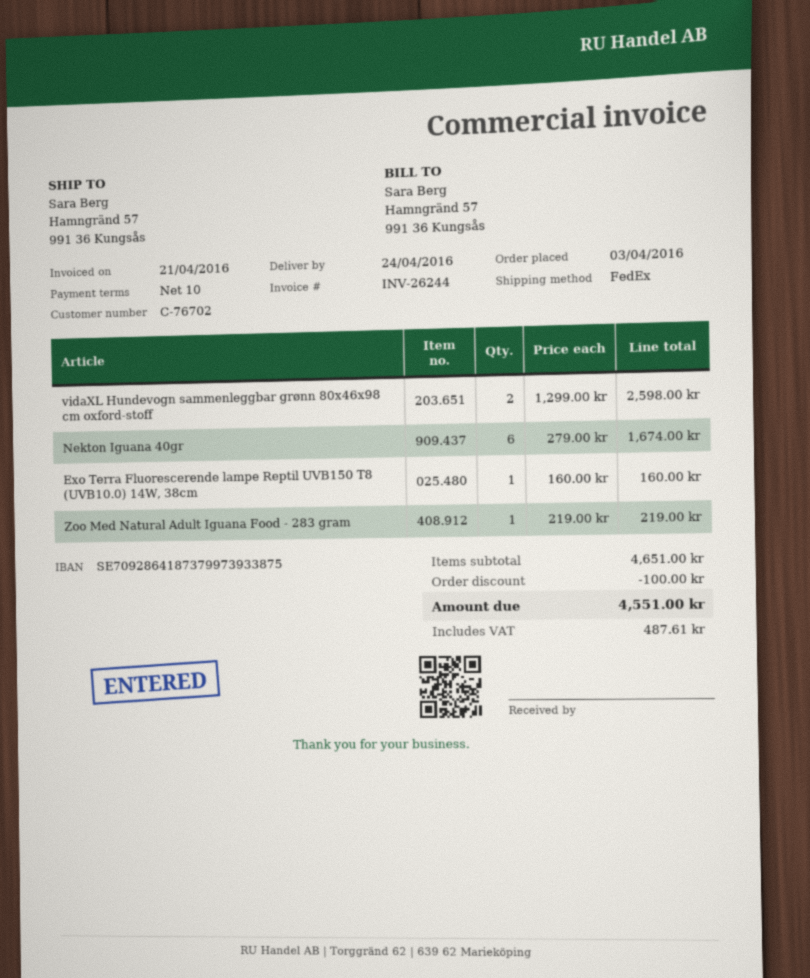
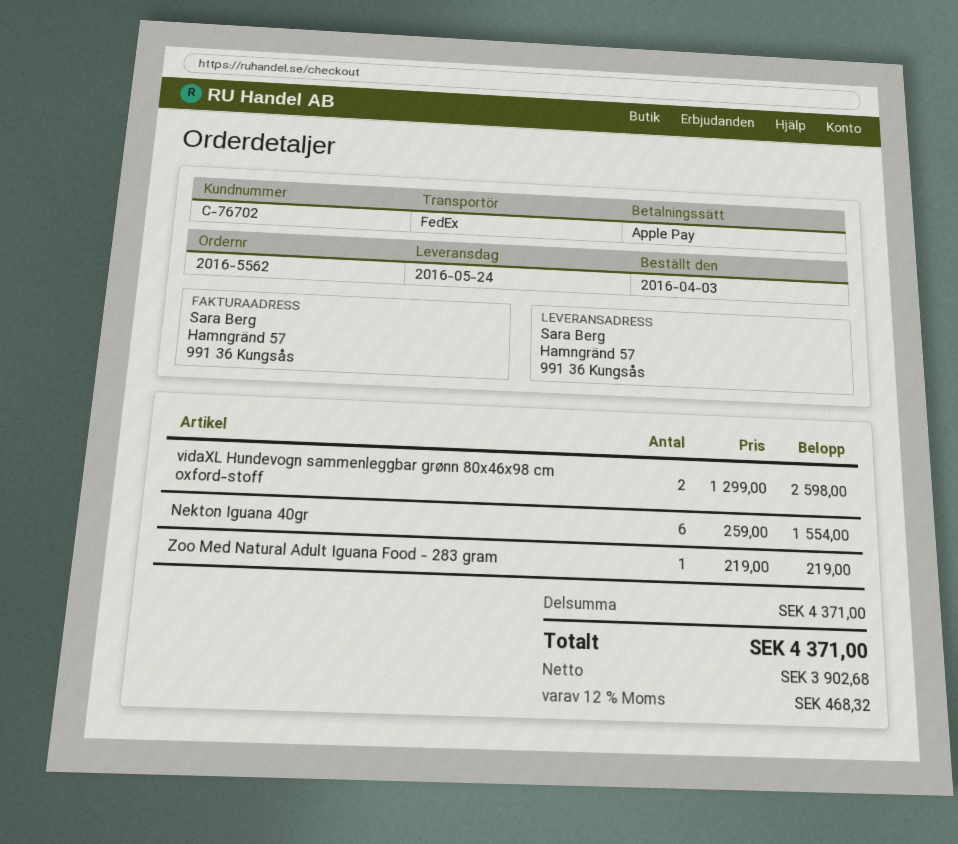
delivery date: 2016-04-24 -> 2016-05-24
Nekton Iguana 40gr: 6 x 279.00 = 1674.00 -> 6 x 259.00 = 1554.00
Exo Terra Fluorescerende lampe Reptil UVB150 T8 (UVB10.0) 14W, 38cm: 1 x 160.00 = 160.00 -> none
subtotal: 4651.00 -> 4371.00
discount: 100.00 -> none
tax: 487.61 -> 468.32
total: 4551.00 -> 4371.00

